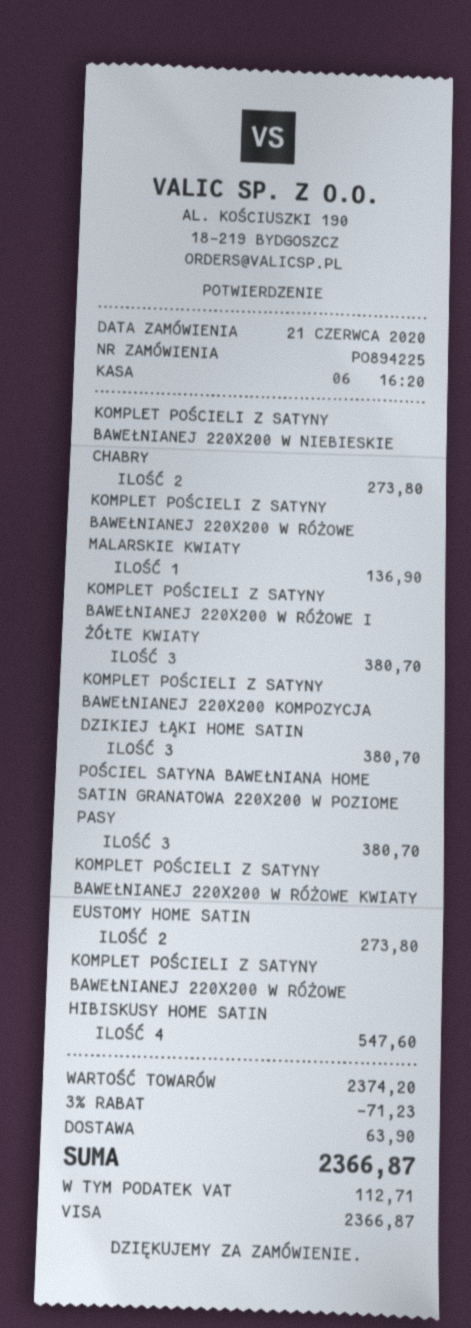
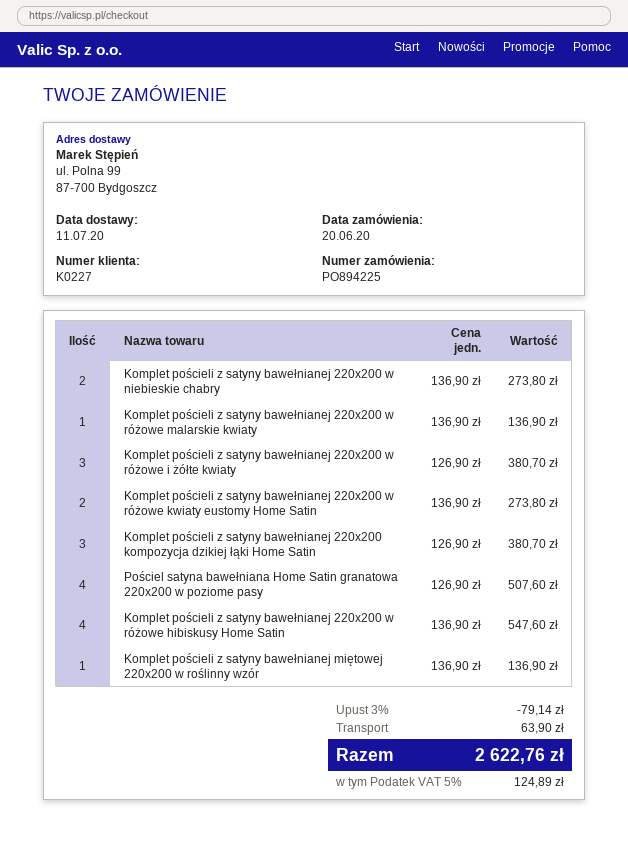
order date: 2020-06-21 -> 2020-06-20
POŚCIEL SATYNA BAWEŁNIANA HOME SATIN GRANATOWA 220X200 W POZIOME PASY: 3 for 380.70 -> 4 for 507.60
Komplet pościeli z satyny bawełnianej miętowej 220x200 w roślinny wzór: none -> 1 for 136.90
discount: 3% = 71.23 -> 3% = 79.14
tax: 112.71 -> 124.89
total: 2366.87 -> 2622.76

